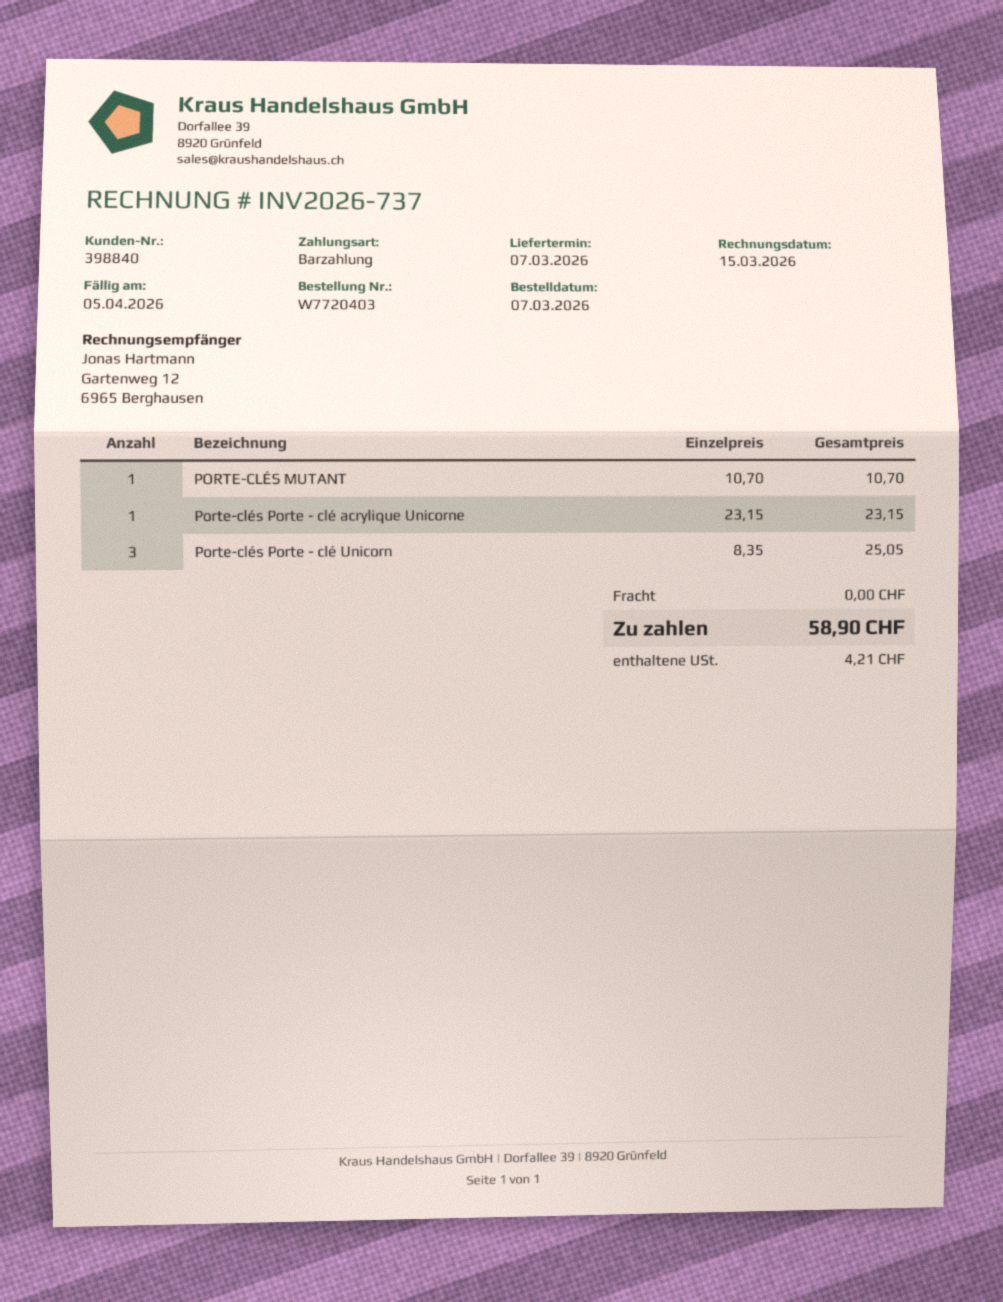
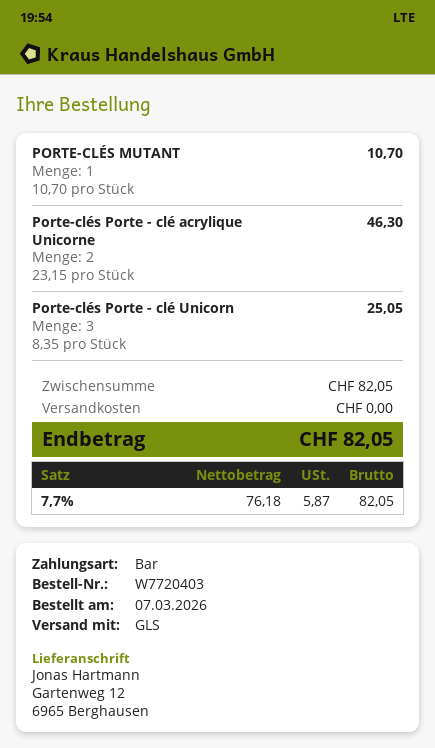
Porte-clés Porte - clé acrylique Unicorne: 1 x 23.15 = 23.15 -> 2 x 23.15 = 46.30
tax: 4.21 -> 5.87
total: 58.90 -> 82.05

